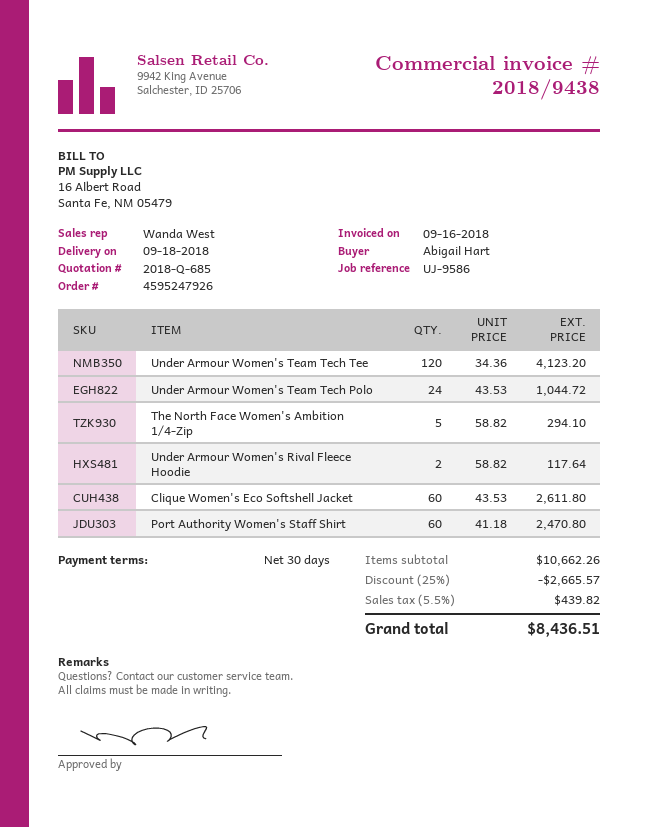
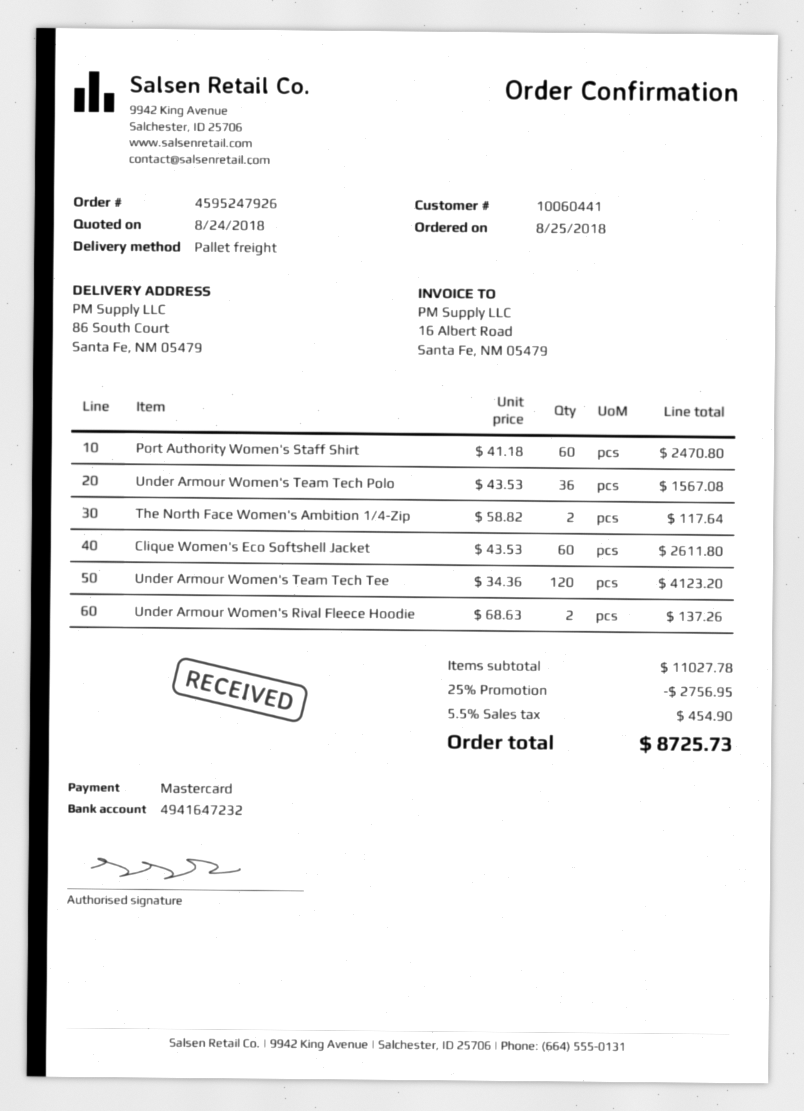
Under Armour Women's Team Tech Polo: 24 x 43.53 = 1044.72 -> 36 x 43.53 = 1567.08
The North Face Women's Ambition 1/4-Zip: 5 x 58.82 = 294.10 -> 2 x 58.82 = 117.64
Under Armour Women's Rival Fleece Hoodie: 2 x 58.82 = 117.64 -> 2 x 68.63 = 137.26
subtotal: 10662.26 -> 11027.78
discount: 25% = 2665.57 -> 25% = 2756.95
tax: 5.5% = 439.82 -> 5.5% = 454.90
total: 8436.51 -> 8725.73

